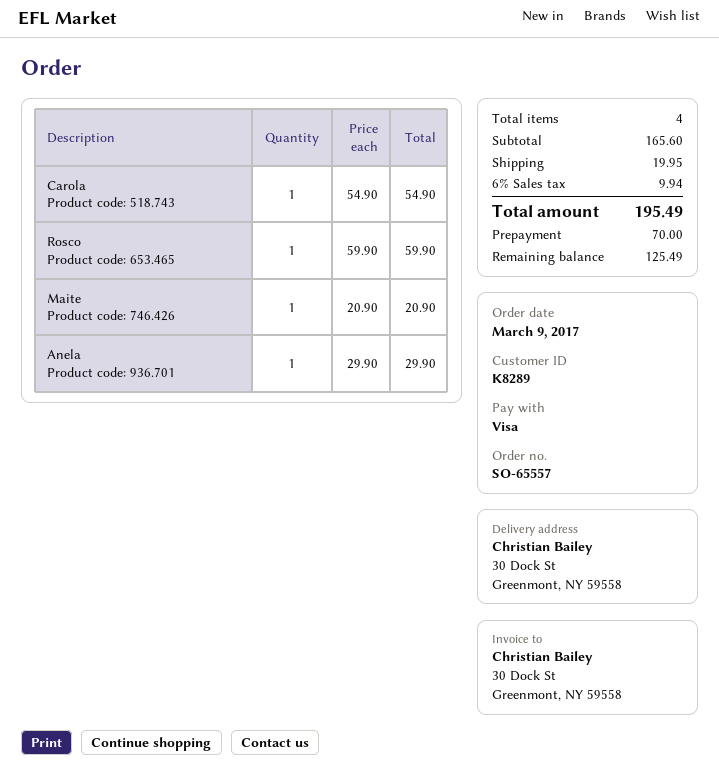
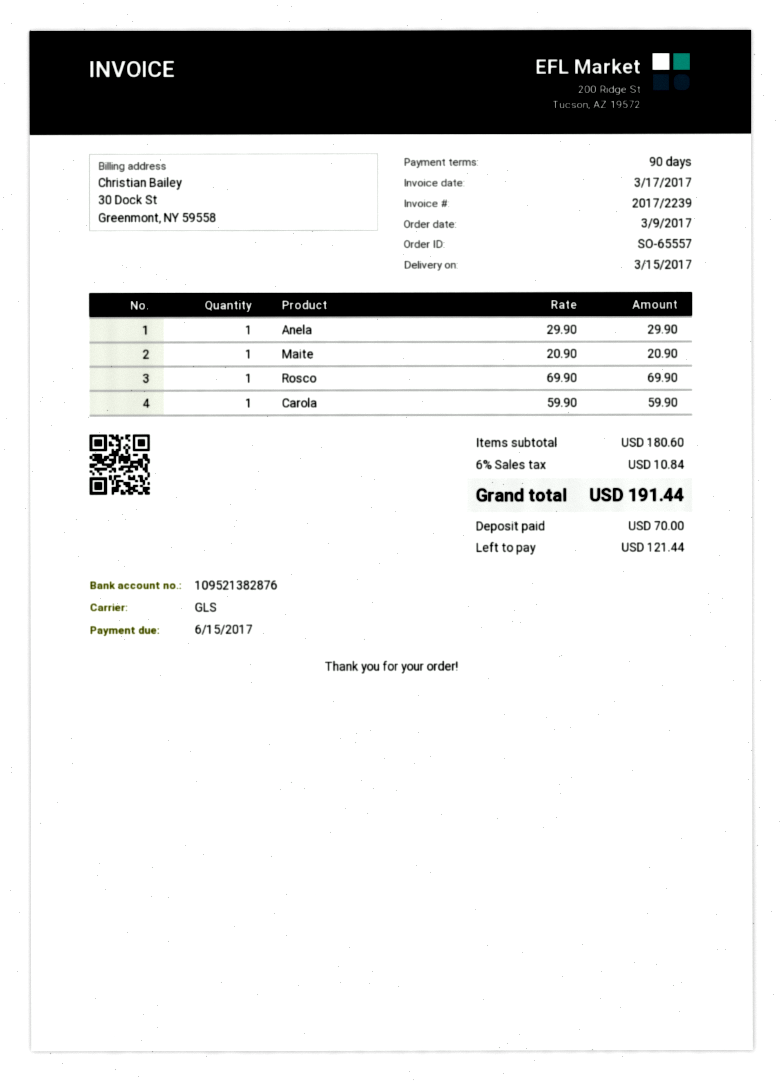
Carola: 1 x 54.90 = 54.90 -> 1 x 59.90 = 59.90
Rosco: 1 x 59.90 = 59.90 -> 1 x 69.90 = 69.90
subtotal: 165.60 -> 180.60
shipping: 19.95 -> none
tax: 6% = 9.94 -> 6% = 10.84
total: 195.49 -> 191.44
balance: 125.49 -> 121.44

